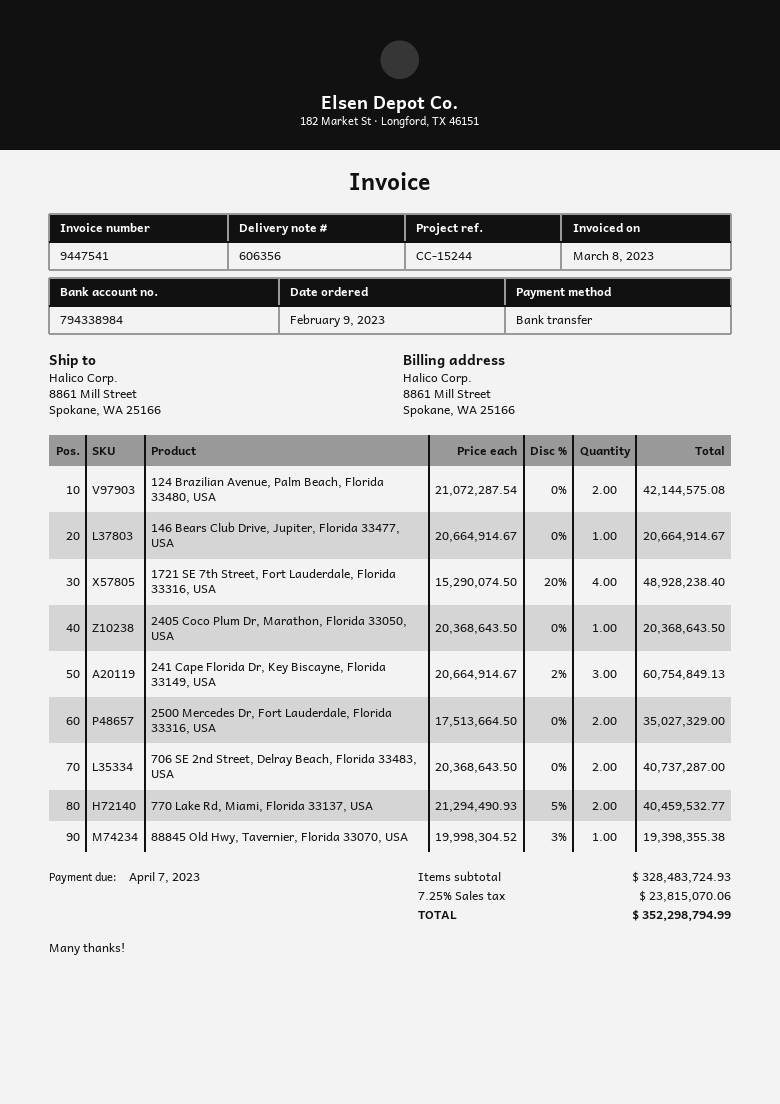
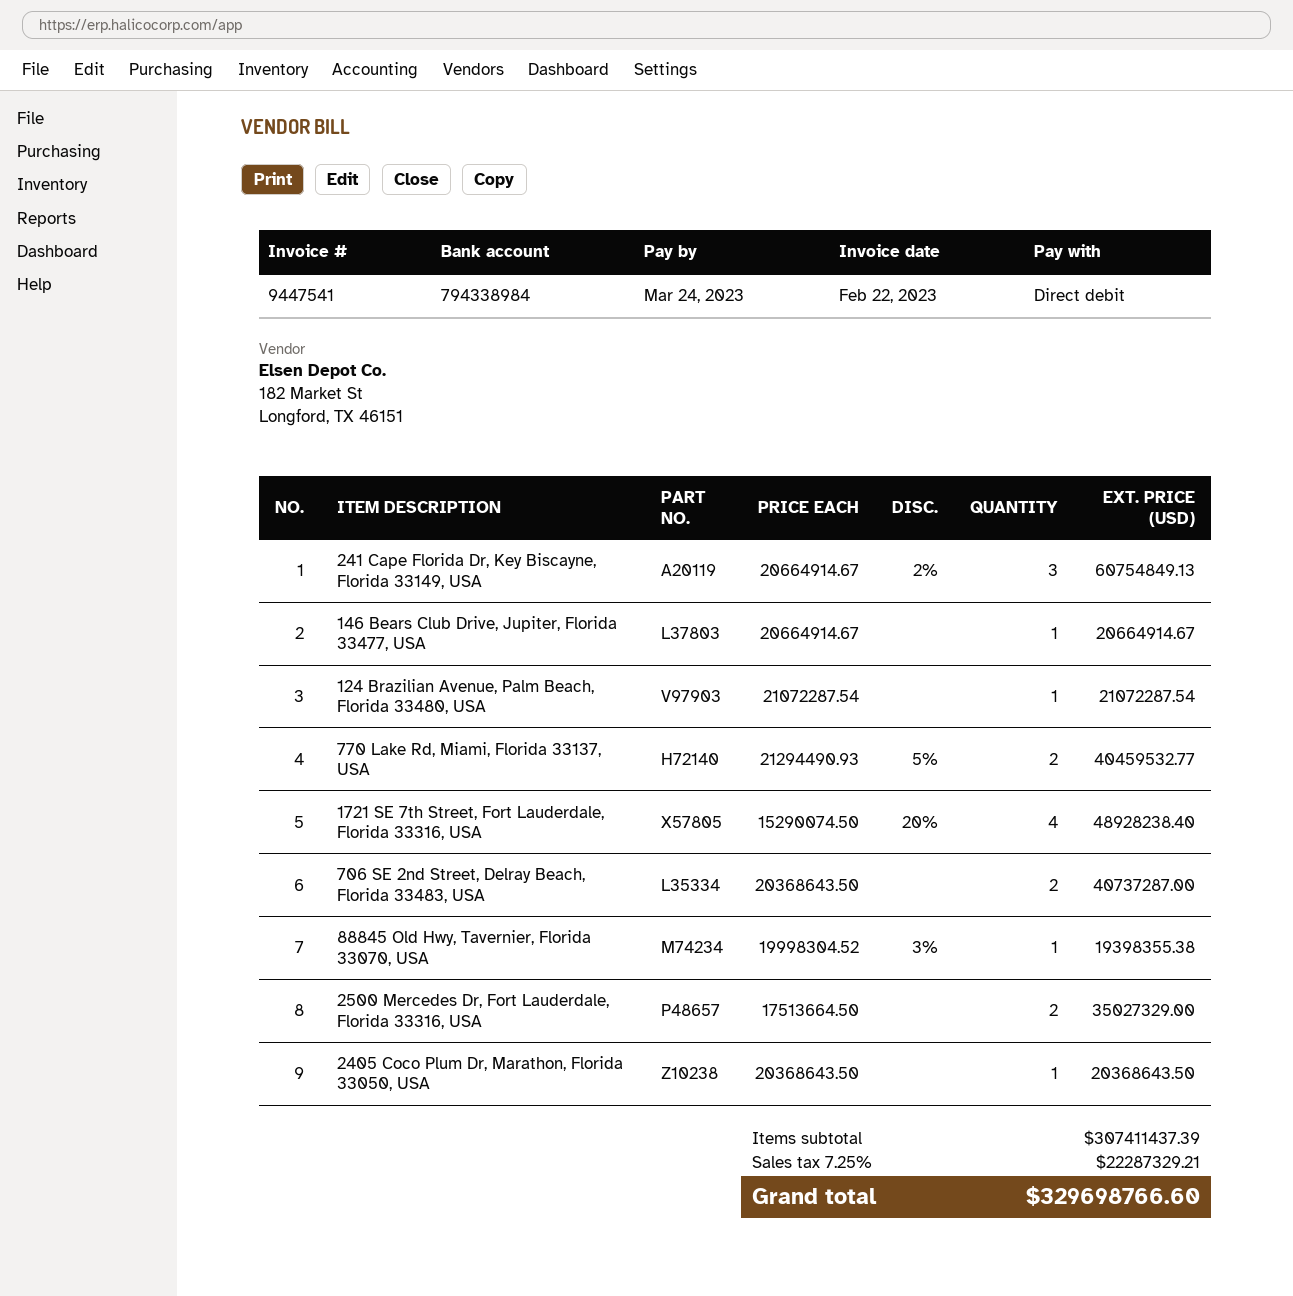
invoice date: 2023-03-08 -> 2023-02-22
due date: 2023-04-07 -> 2023-03-24
payment method: bank transfer -> direct debit
124 Brazilian Avenue, Palm Beach, Florida 33480, USA: 2 x 21072287.54 = 42144575.08 -> 1 x 21072287.54 = 21072287.54
subtotal: 328483724.93 -> 307411437.39
tax: 7.25% = 23815070.06 -> 7.25% = 22287329.21
total: 352298794.99 -> 329698766.60

